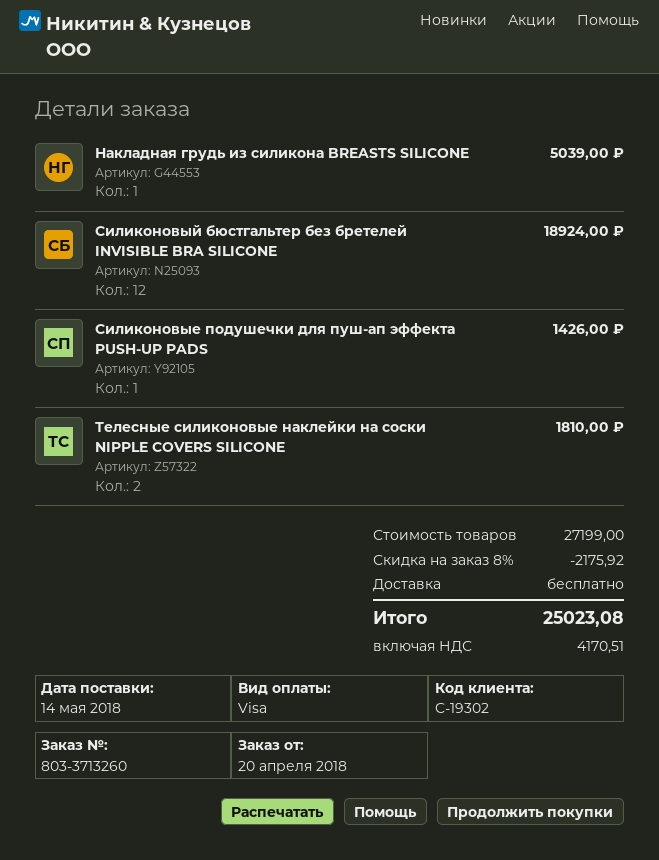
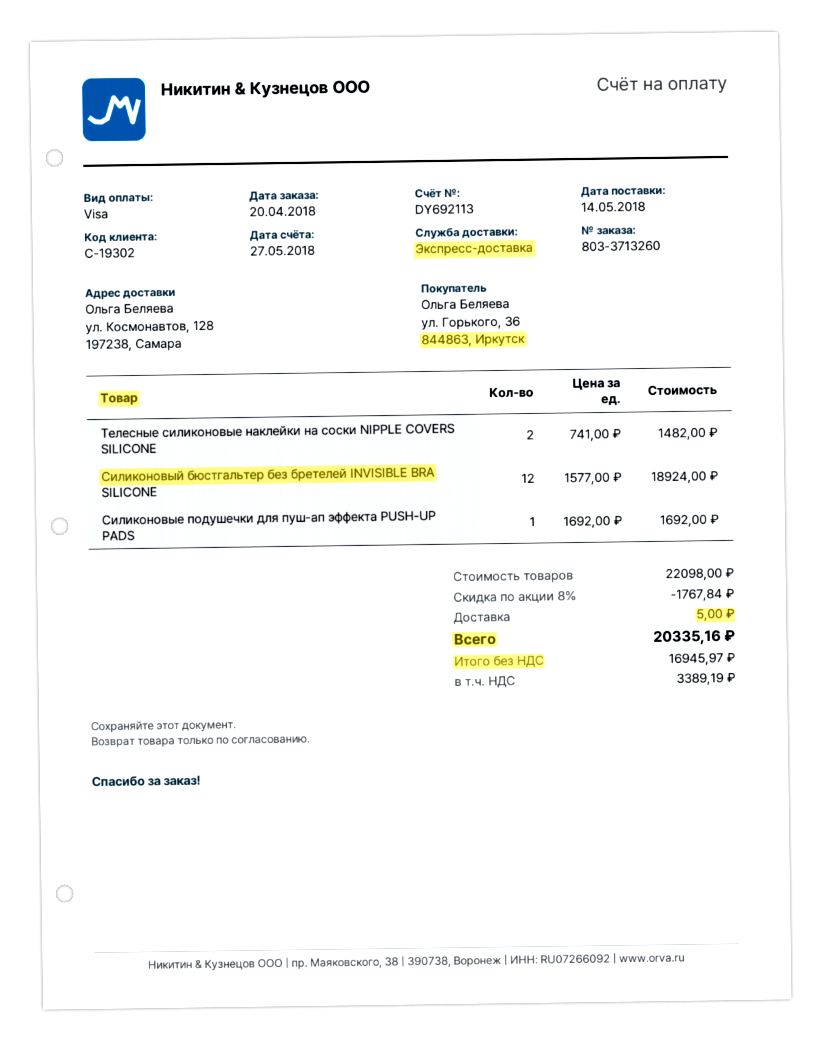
Накладная грудь из силикона BREASTS SILICONE: 1 for 5039.00 -> none
Силиконовые подушечки для пуш-ап эффекта PUSH-UP PADS: 1 for 1426.00 -> 1 for 1692.00
Телесные силиконовые наклейки на соски NIPPLE COVERS SILICONE: 2 for 1810.00 -> 2 for 1482.00
subtotal: 27199.00 -> 22098.00
discount: 8% = 2175.92 -> 8% = 1767.84
shipping: 0.00 -> 5.00
tax: 4170.51 -> 3389.19
total: 25023.08 -> 20335.16

